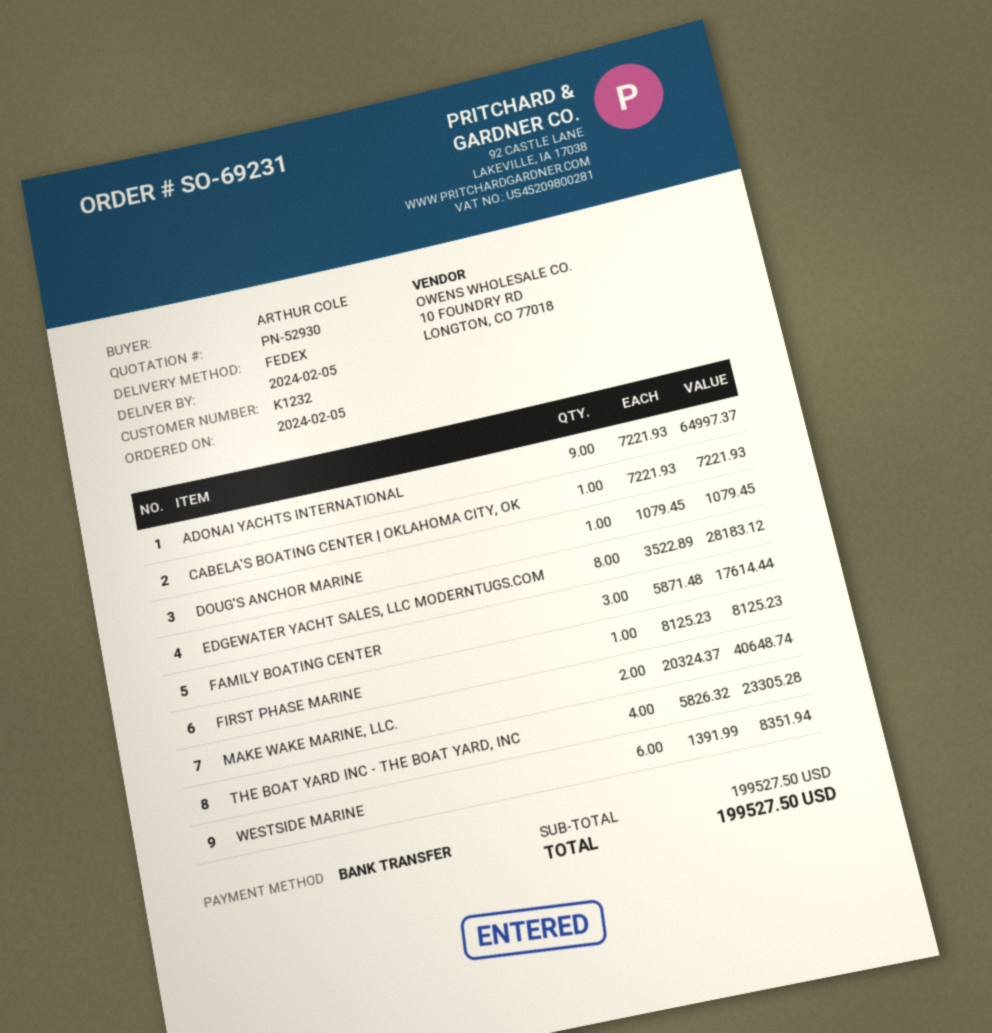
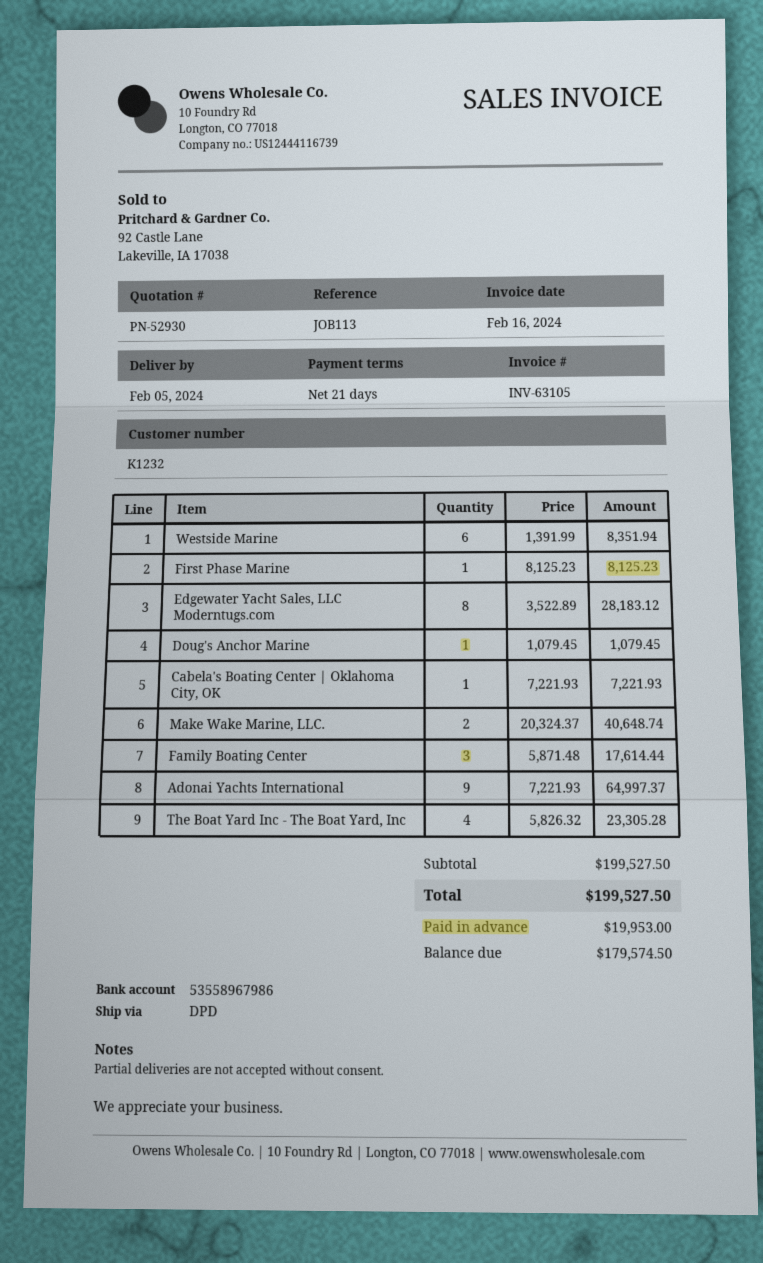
shipping method: FedEx -> DPD

